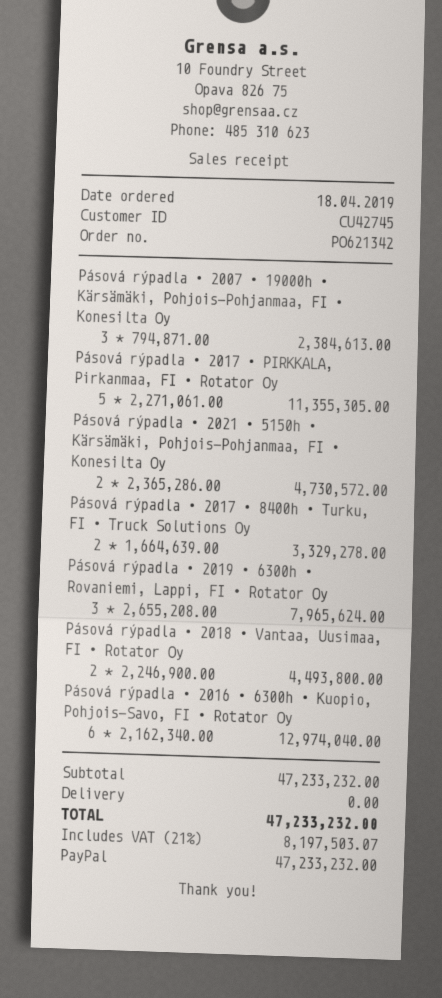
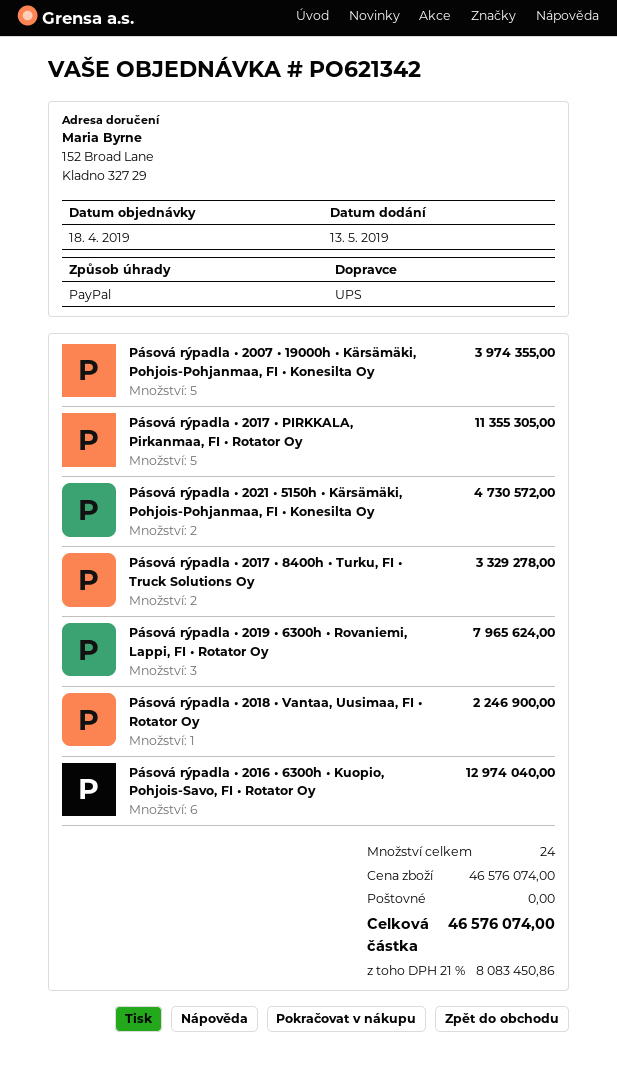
Pásová rýpadla • 2007 • 19000h • Kärsämäki, Pohjois-Pohjanmaa, FI • Konesilta Oy: 3 for 2384613.00 -> 5 for 3974355.00
Pásová rýpadla • 2018 • Vantaa, Uusimaa, FI • Rotator Oy: 2 for 4493800.00 -> 1 for 2246900.00
subtotal: 47233232.00 -> 46576074.00
tax: 21% = 8197503.07 -> 21% = 8083450.86
total: 47233232.00 -> 46576074.00

